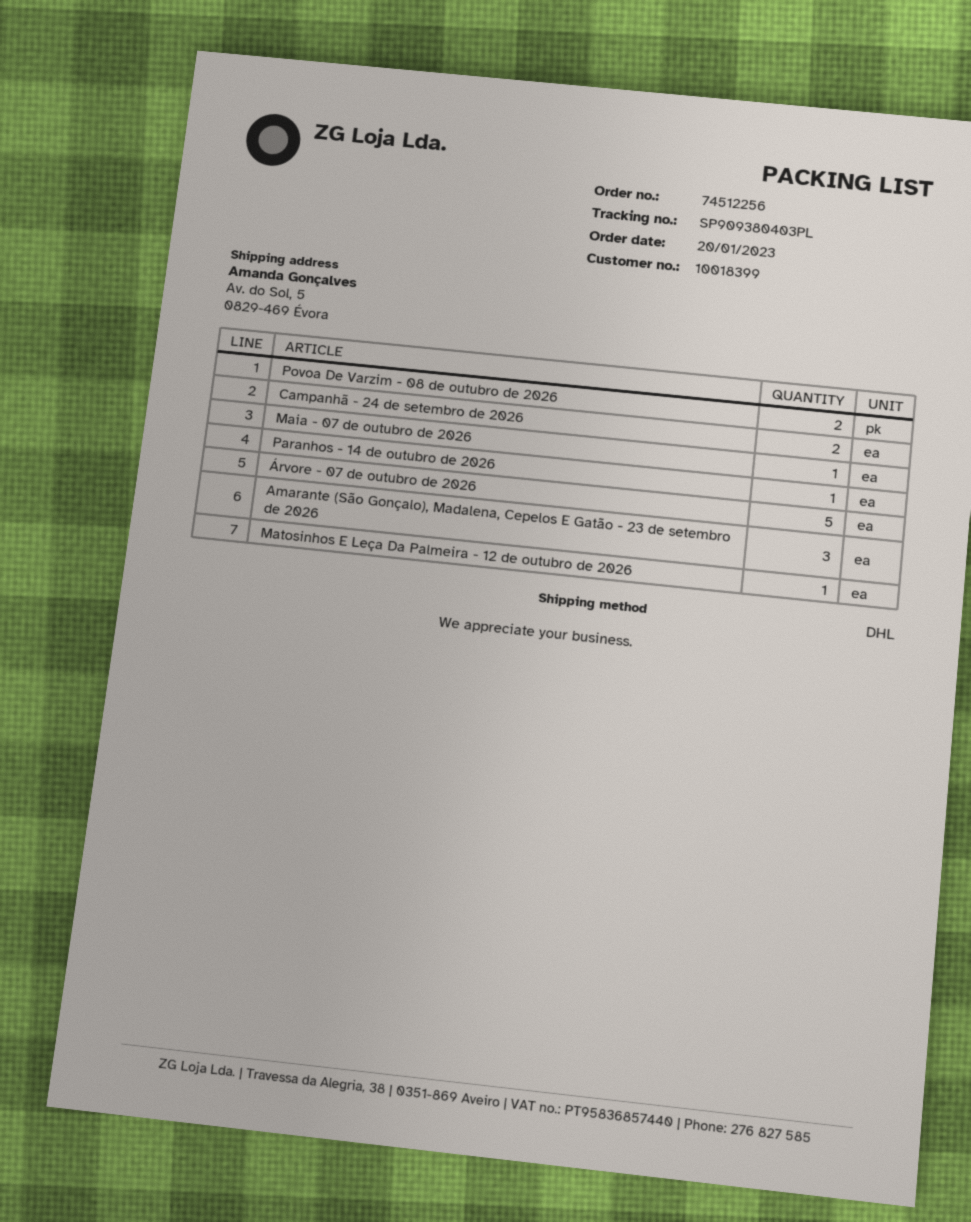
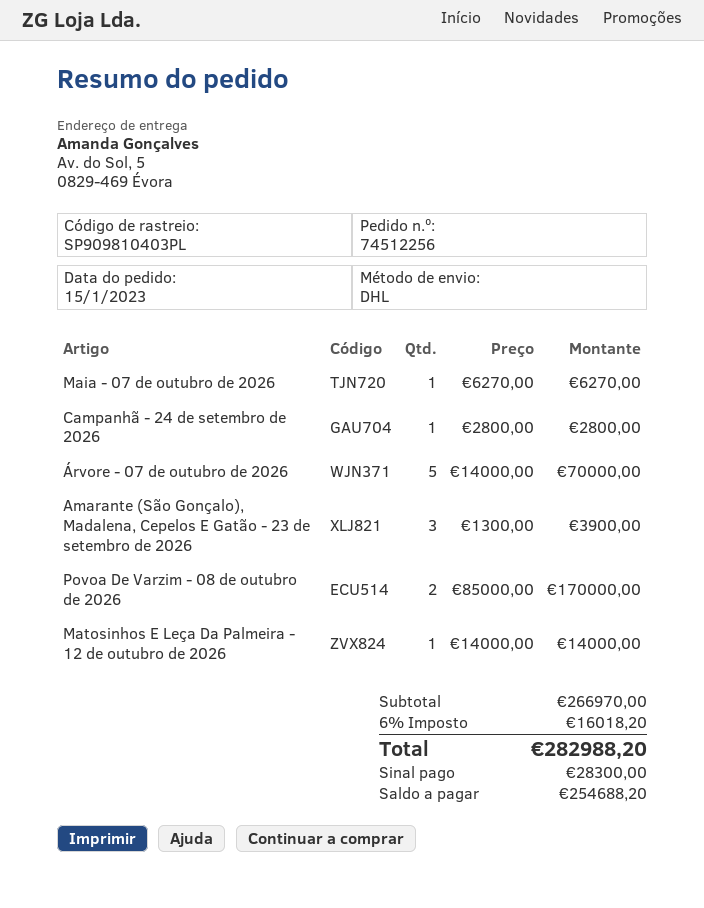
order date: 2023-01-20 -> 2023-01-15
tracking number: SP909380403PL -> SP909810403PL
Campanhã - 24 de setembro de 2026: 2 -> 1
Paranhos - 14 de outubro de 2026: 1 -> none

